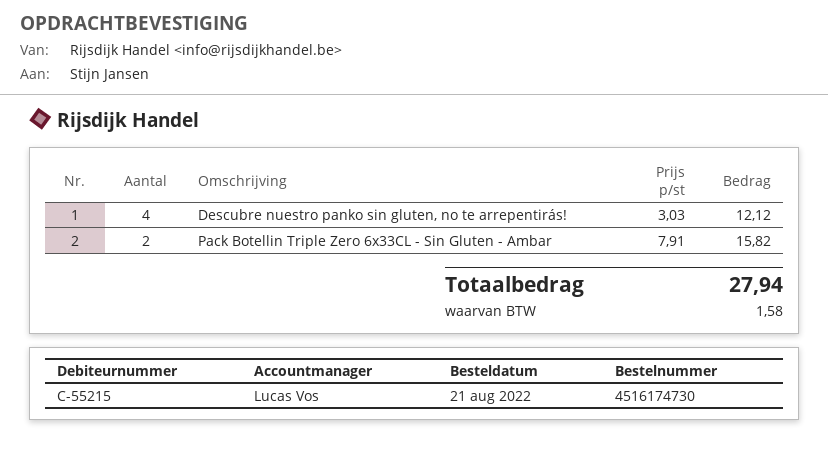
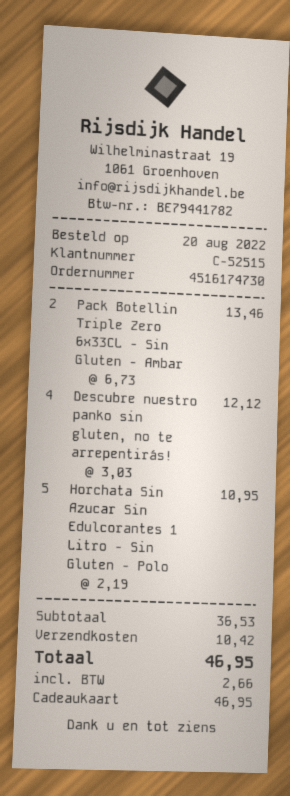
order date: 2022-08-21 -> 2022-08-20
customer number: C-55215 -> C-52515
Pack Botellin Triple Zero 6x33CL - Sin Gluten - Ambar: 2 x 7.91 = 15.82 -> 2 x 6.73 = 13.46
Horchata Sin Azucar Sin Edulcorantes 1 Litro - Sin Gluten - Polo: none -> 5 x 2.19 = 10.95
shipping: none -> 10.42
tax: 1.58 -> 2.66
total: 27.94 -> 46.95

